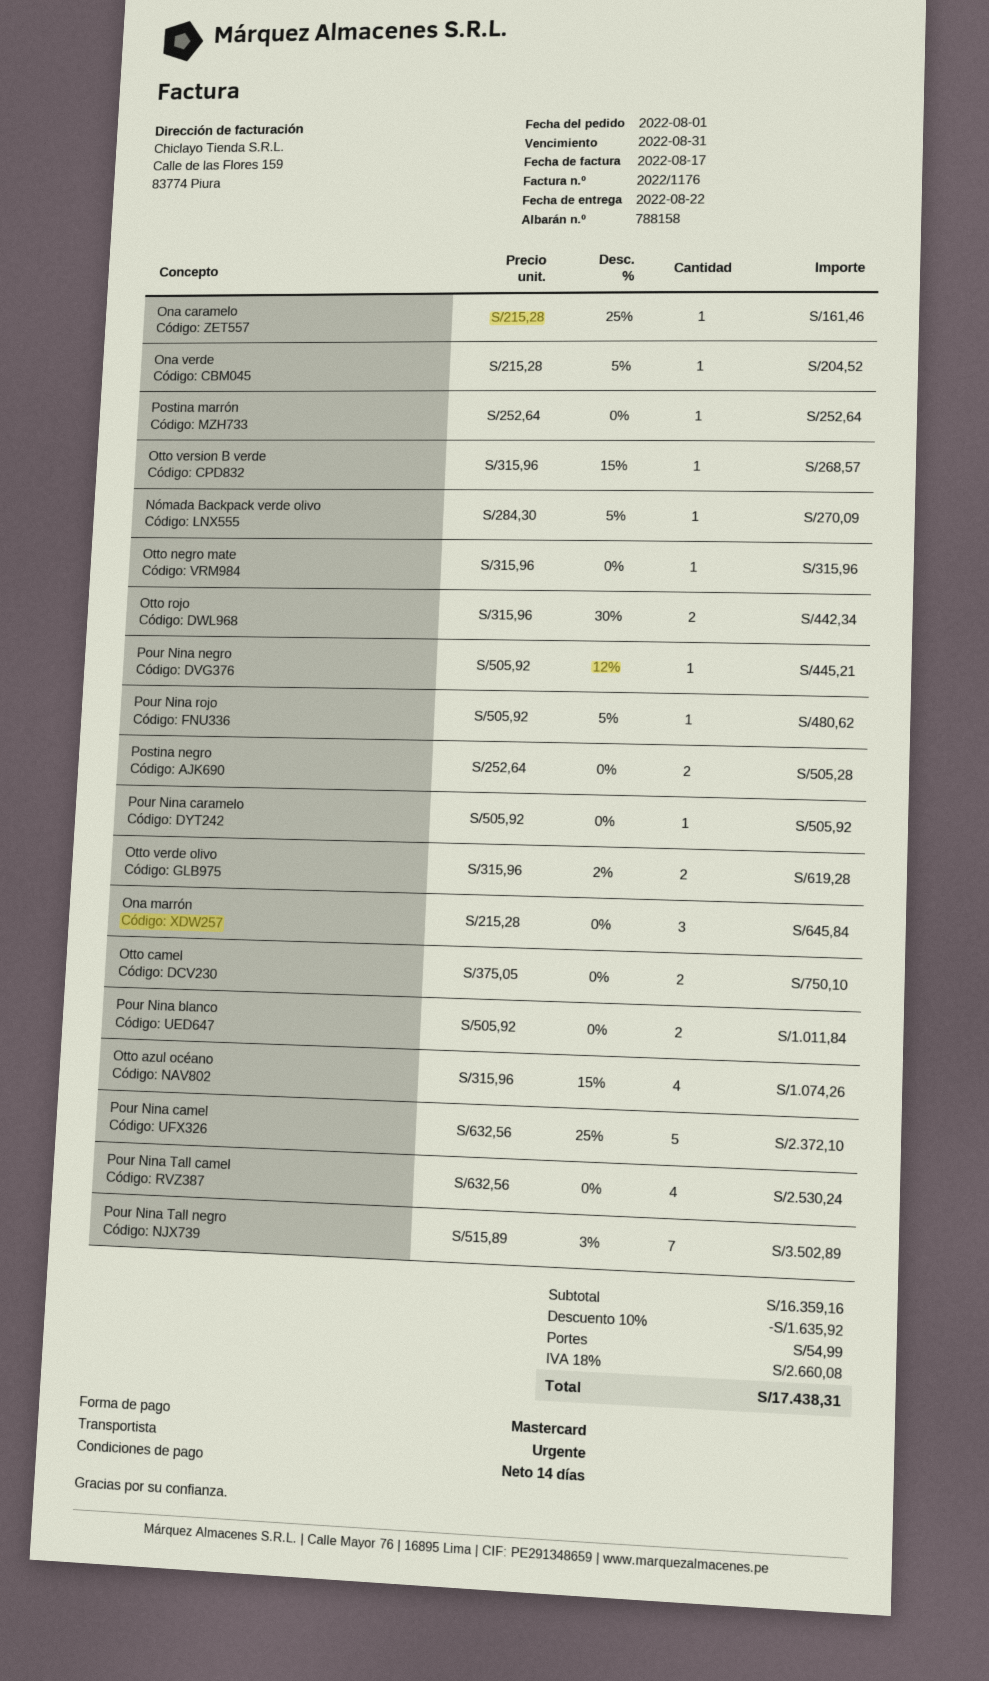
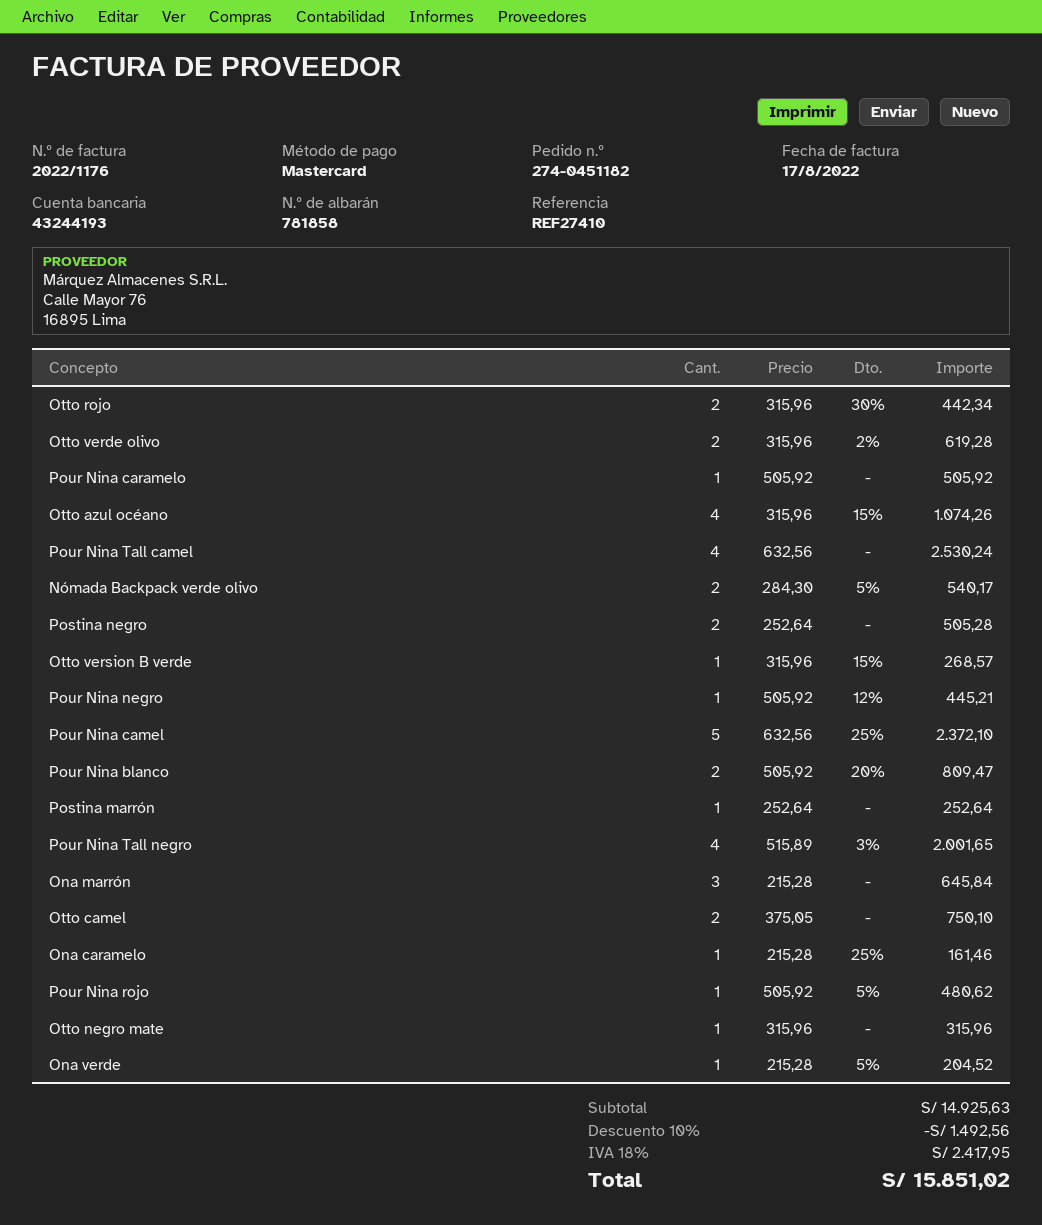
delivery note number: 788158 -> 781858
Nómada Backpack verde olivo: 1 x 284.30 - 5% = 270.09 -> 2 x 284.30 - 5% = 540.17
Pour Nina blanco: 2 x 505.92 = 1011.84 -> 2 x 505.92 - 20% = 809.47
Pour Nina Tall negro: 7 x 515.89 - 3% = 3502.89 -> 4 x 515.89 - 3% = 2001.65
subtotal: 16359.16 -> 14925.63
discount: 10% = 1635.92 -> 10% = 1492.56
shipping: 54.99 -> none
tax: 18% = 2660.08 -> 18% = 2417.95
total: 17438.31 -> 15851.02

